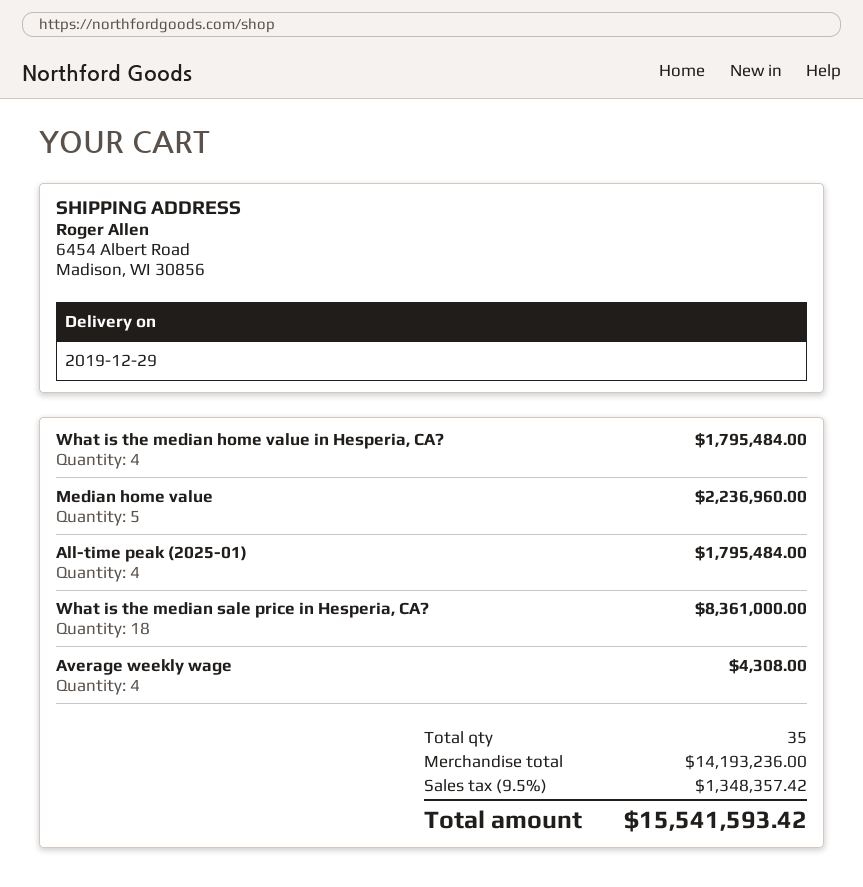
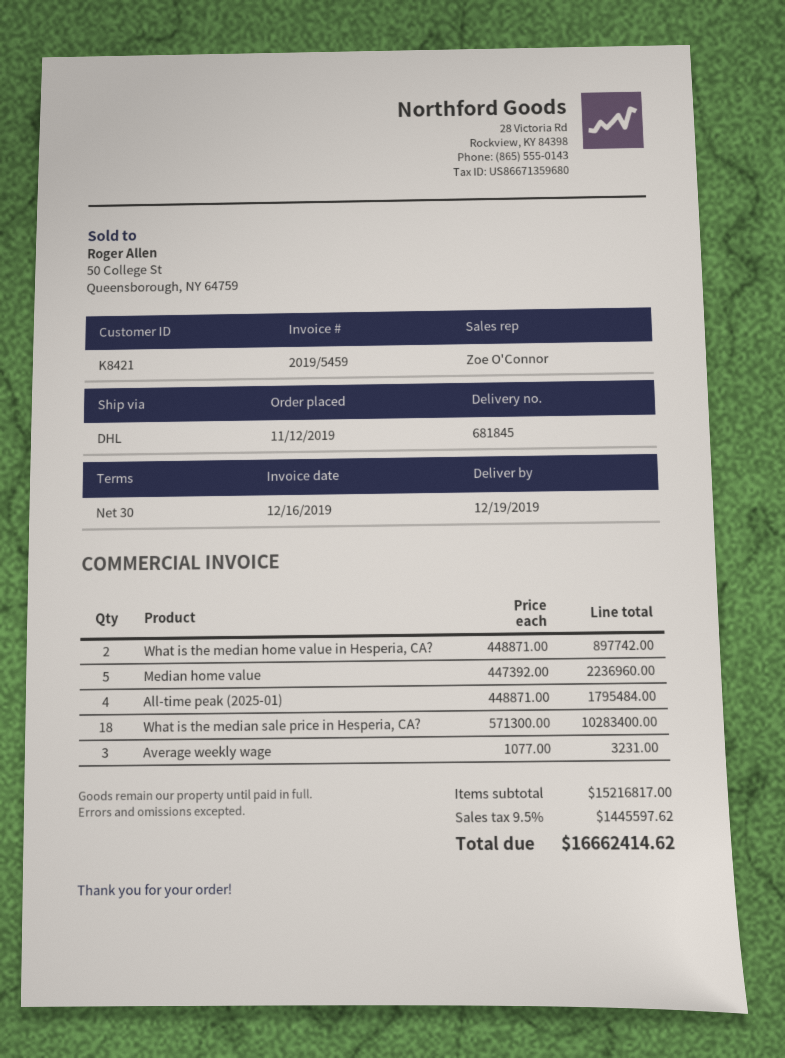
delivery date: 2019-12-29 -> 2019-12-19
What is the median home value in Hesperia, CA?: 4 for 1795484.00 -> 2 for 897742.00
What is the median sale price in Hesperia, CA?: 18 for 8361000.00 -> 18 for 10283400.00
Average weekly wage: 4 for 4308.00 -> 3 for 3231.00
subtotal: 14193236.00 -> 15216817.00
tax: 9.5% = 1348357.42 -> 9.5% = 1445597.62
total: 15541593.42 -> 16662414.62

